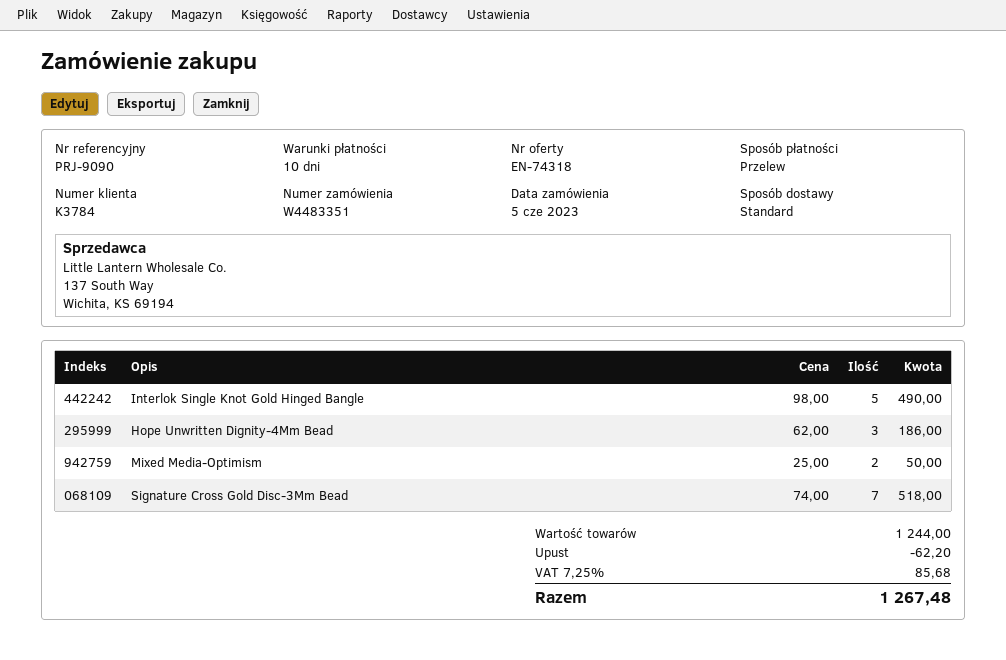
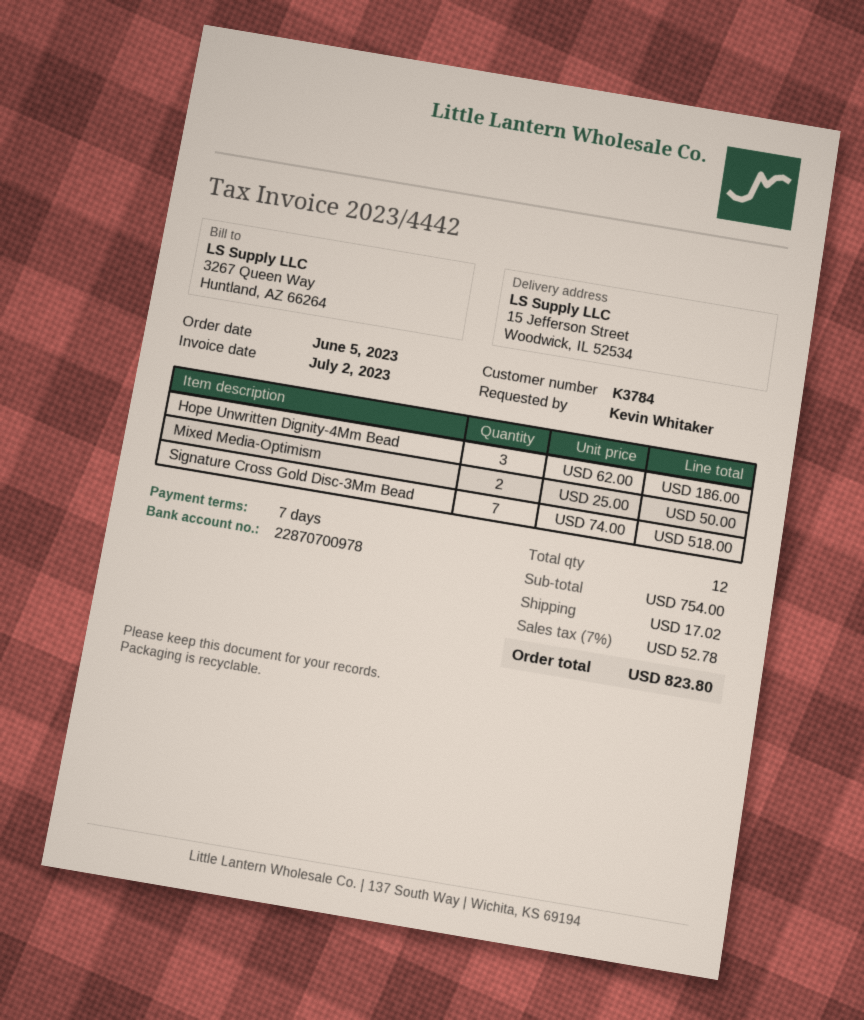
payment terms: 10 days -> 7 days
Interlok Single Knot Gold Hinged Bangle: 5 x 98.00 = 490.00 -> none
subtotal: 1244.00 -> 754.00
discount: 62.20 -> none
shipping: none -> 17.02
tax: 7.25% = 85.68 -> 7% = 52.78
total: 1267.48 -> 823.80

